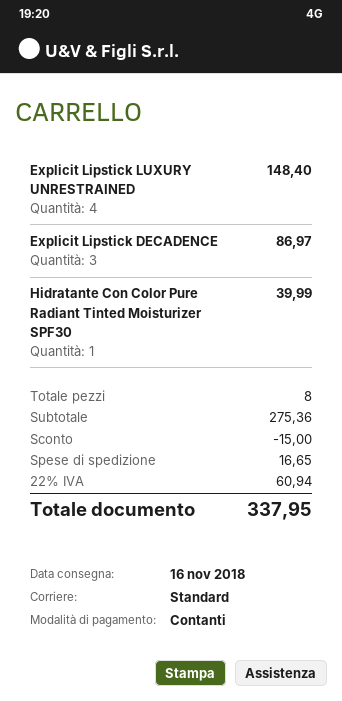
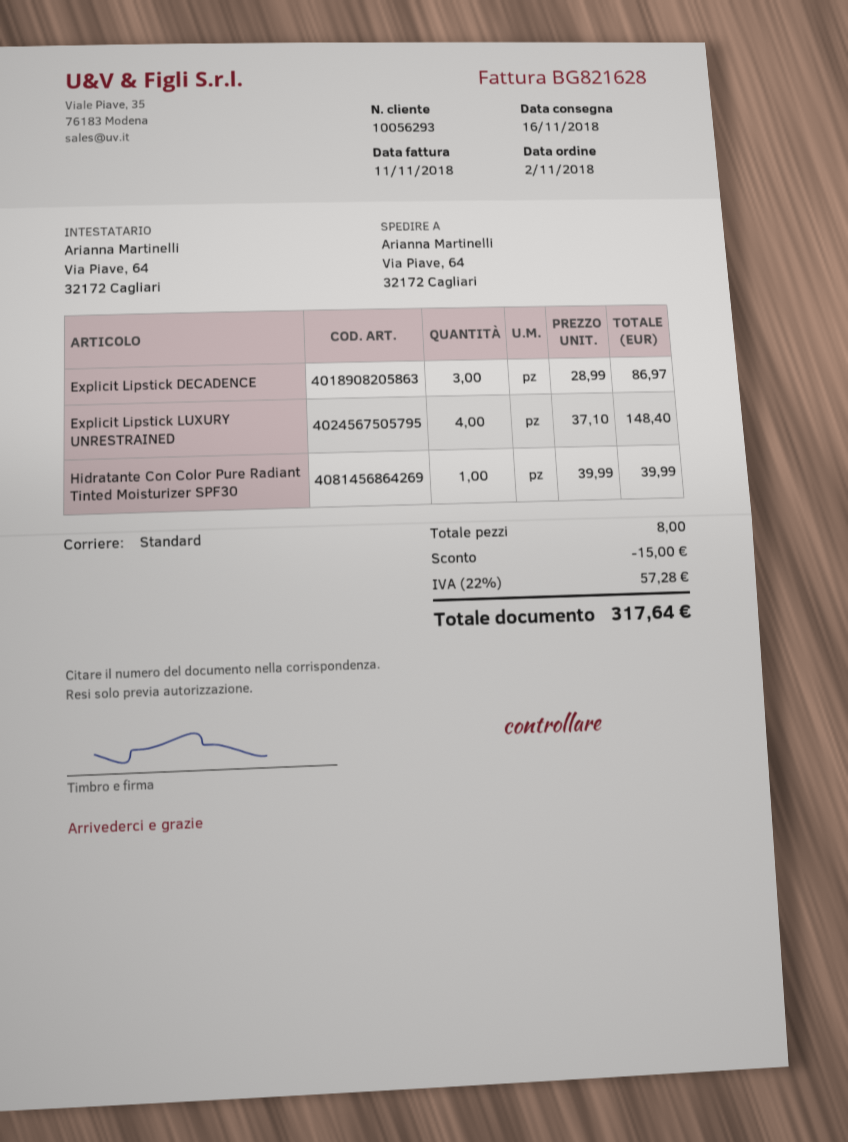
shipping: 16.65 -> none
tax: 22% = 60.94 -> 22% = 57.28
total: 337.95 -> 317.64

